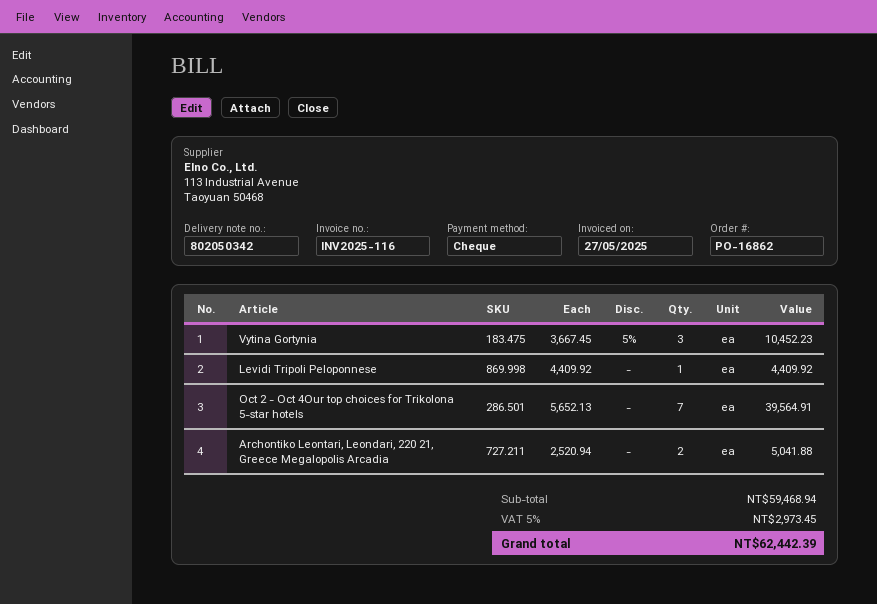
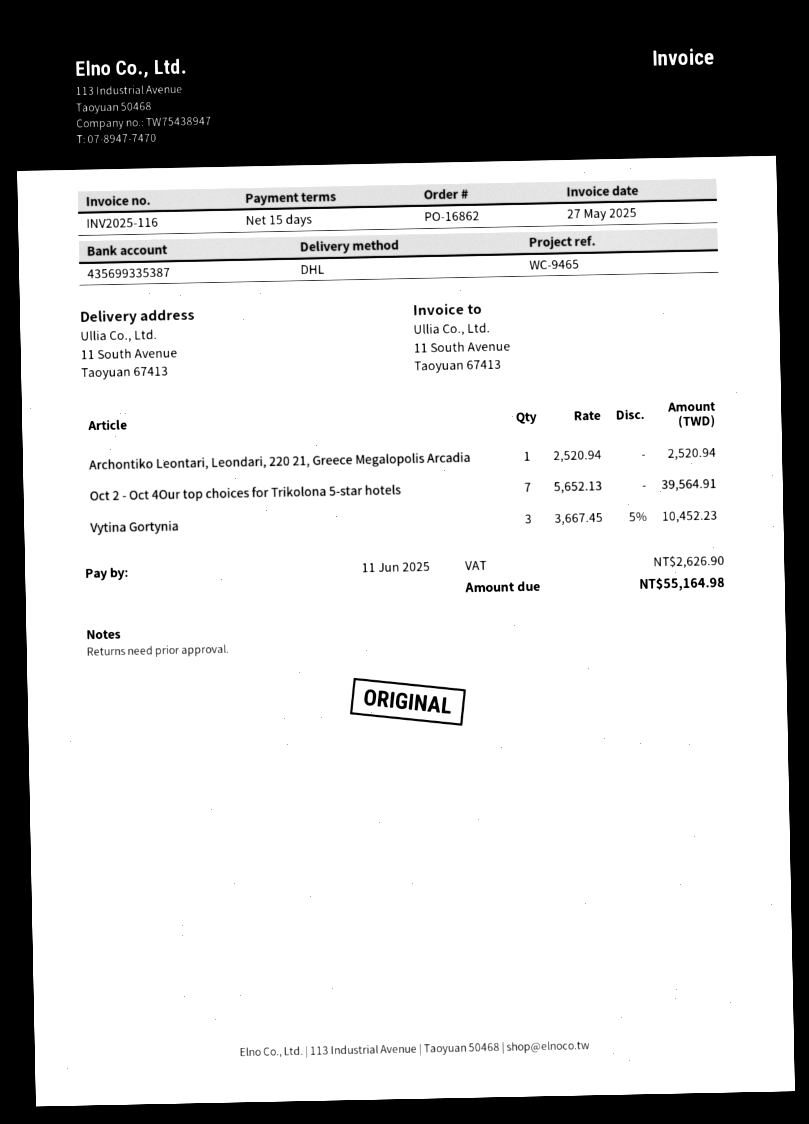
Levidi Tripoli Peloponnese: 1 x 4409.92 = 4409.92 -> none
Archontiko Leontari, Leondari, 220 21, Greece Megalopolis Arcadia: 2 x 2520.94 = 5041.88 -> 1 x 2520.94 = 2520.94
tax: 2973.45 -> 2626.90
total: 62442.39 -> 55164.98

